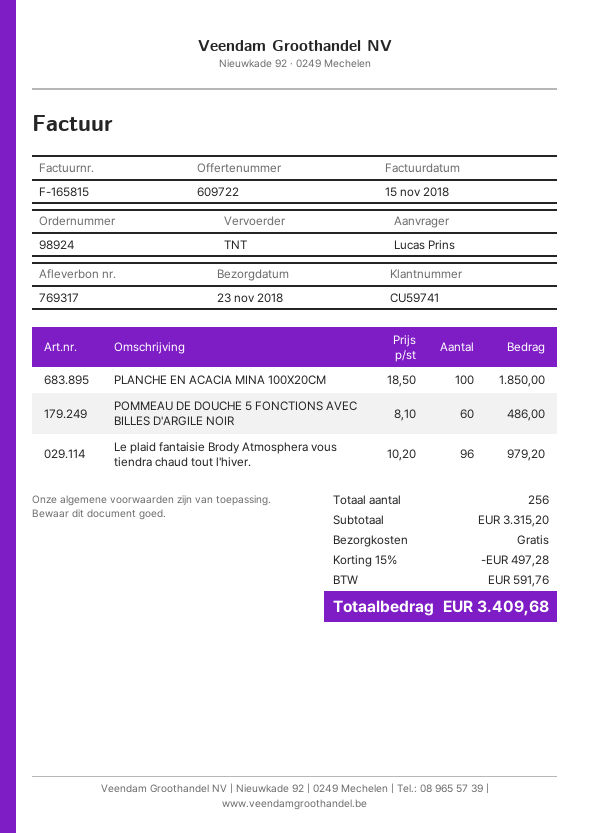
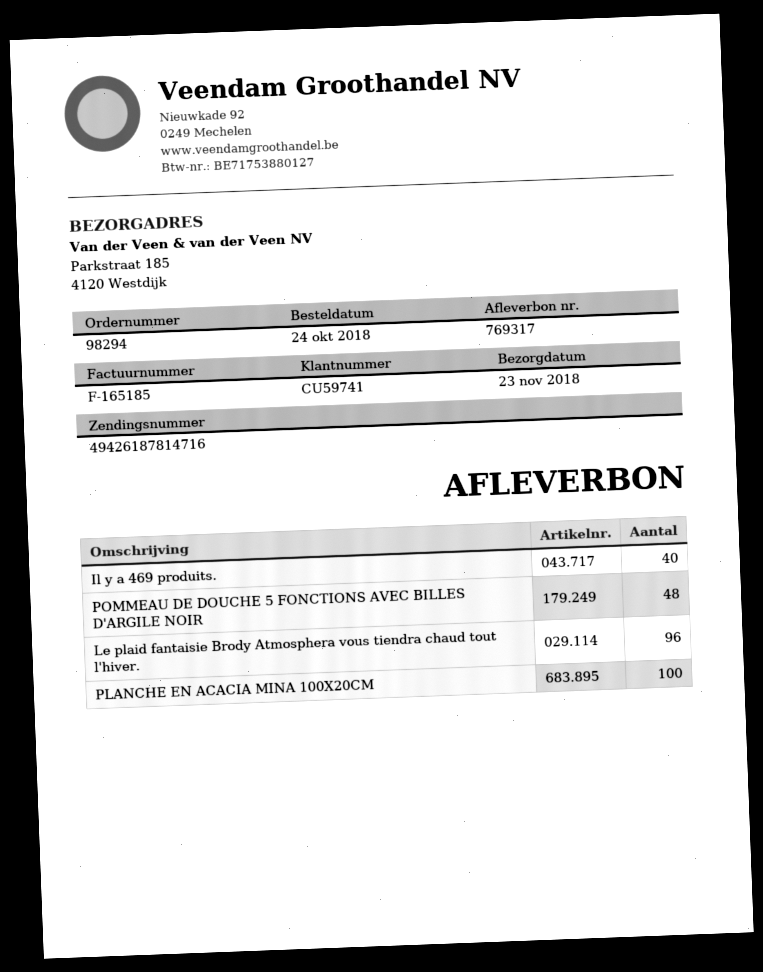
order number: 98924 -> 98294
invoice number: F-165815 -> F-165185
POMMEAU DE DOUCHE 5 FONCTIONS AVEC BILLES D'ARGILE NOIR: 60 -> 48
Il y a 469 produits.: none -> 40

